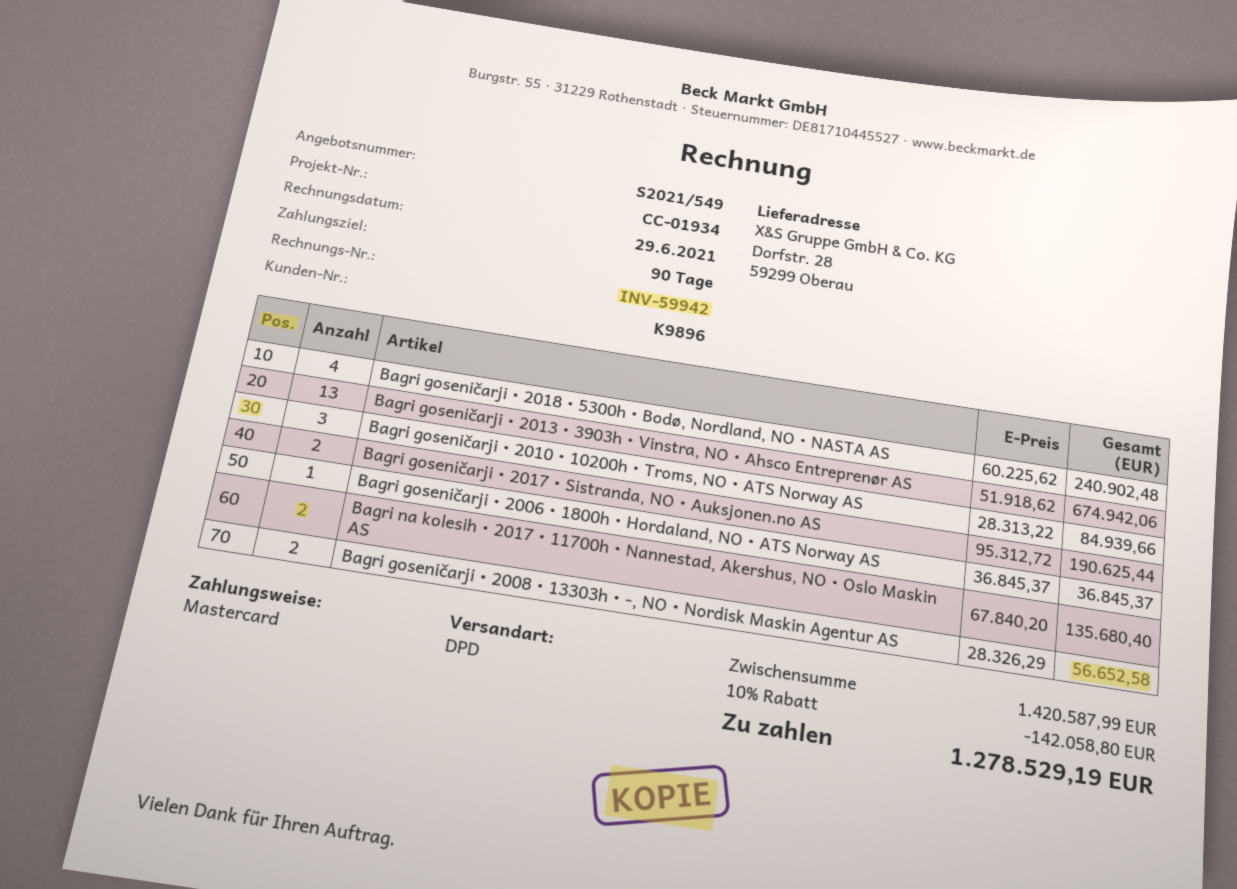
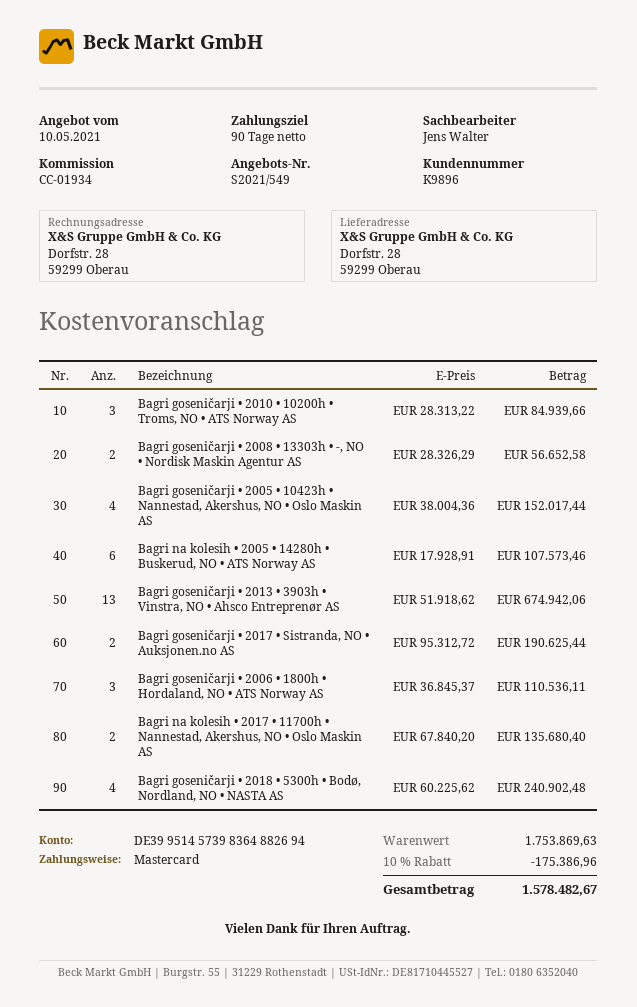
Bagri goseničarji • 2006 • 1800h • Hordaland, NO • ATS Norway AS: 1 x 36845.37 = 36845.37 -> 3 x 36845.37 = 110536.11
Bagri goseničarji • 2005 • 10423h • Nannestad, Akershus, NO • Oslo Maskin AS: none -> 4 x 38004.36 = 152017.44
Bagri na kolesih • 2005 • 14280h • Buskerud, NO • ATS Norway AS: none -> 6 x 17928.91 = 107573.46
subtotal: 1420587.99 -> 1753869.63
discount: 10% = 142058.80 -> 10% = 175386.96
total: 1278529.19 -> 1578482.67

